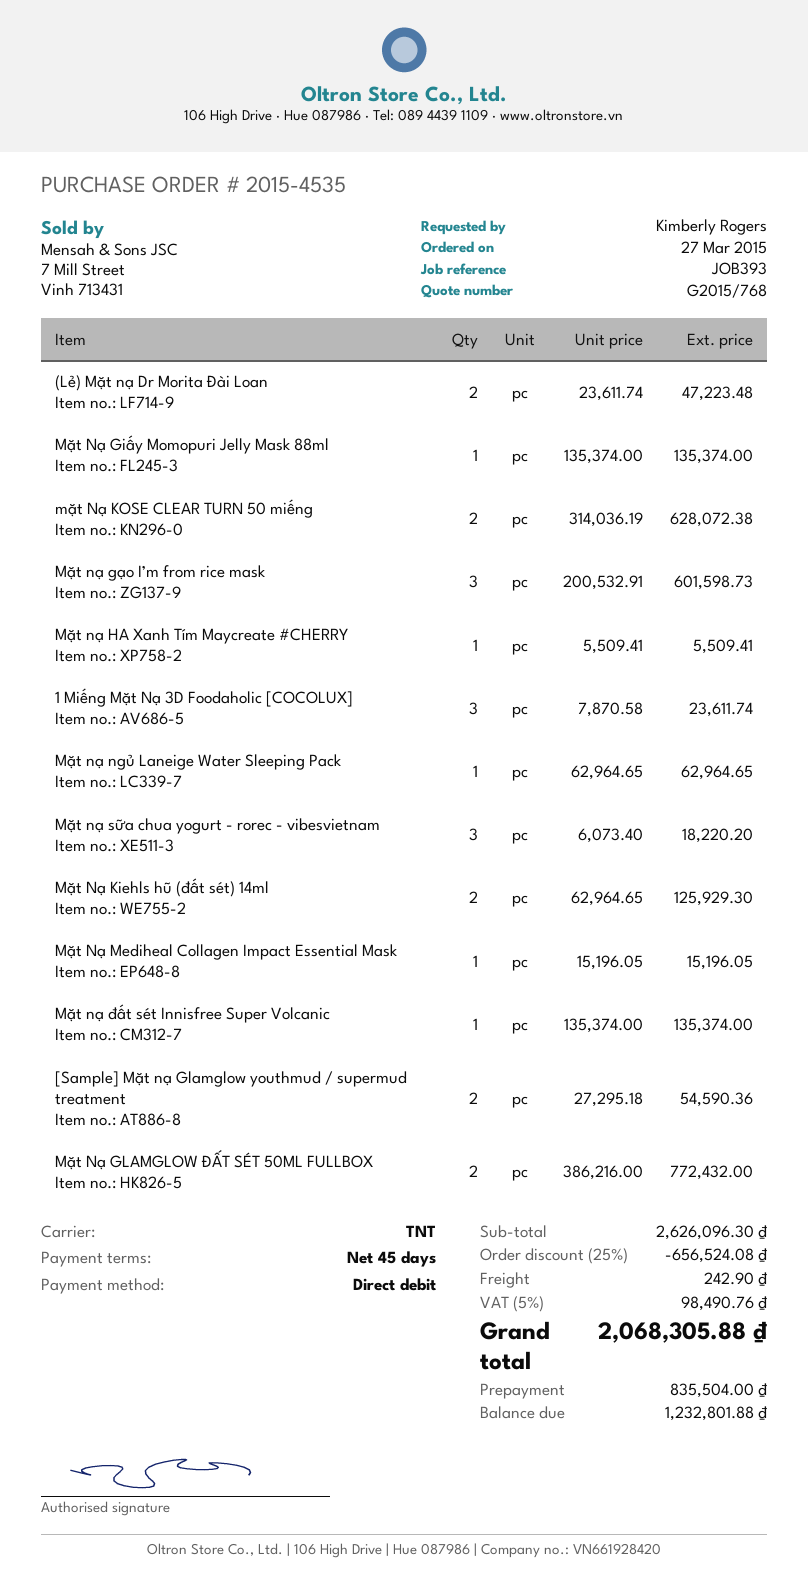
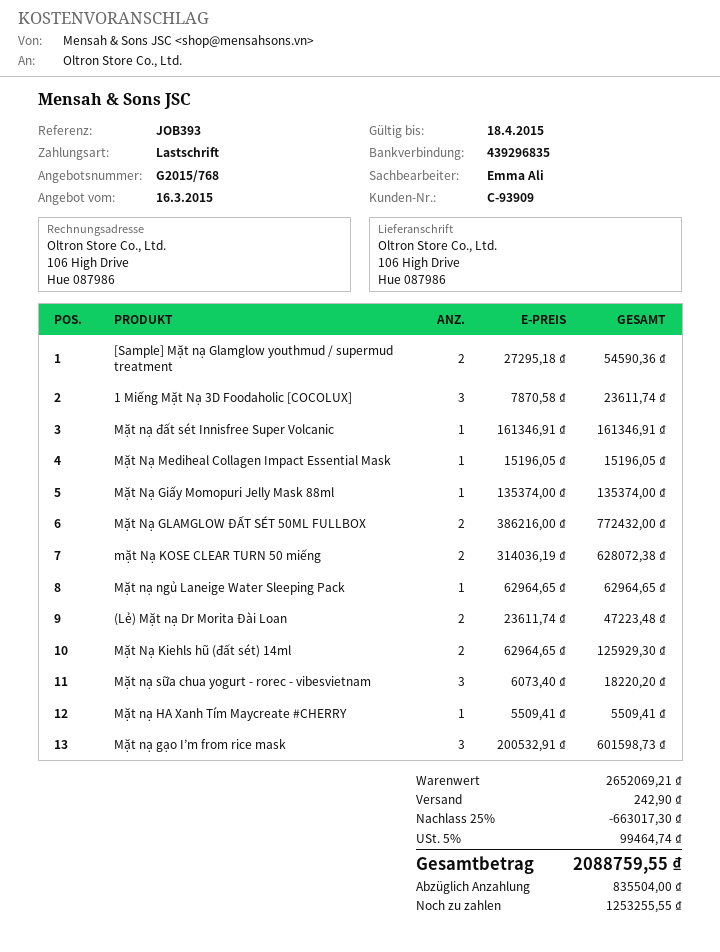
Mặt nạ đất sét Innisfree Super Volcanic: 1 x 135374.00 = 135374.00 -> 1 x 161346.91 = 161346.91
subtotal: 2626096.30 -> 2652069.21
discount: 25% = 656524.08 -> 25% = 663017.30
tax: 5% = 98490.76 -> 5% = 99464.74
total: 2068305.88 -> 2088759.55
balance: 1232801.88 -> 1253255.55

